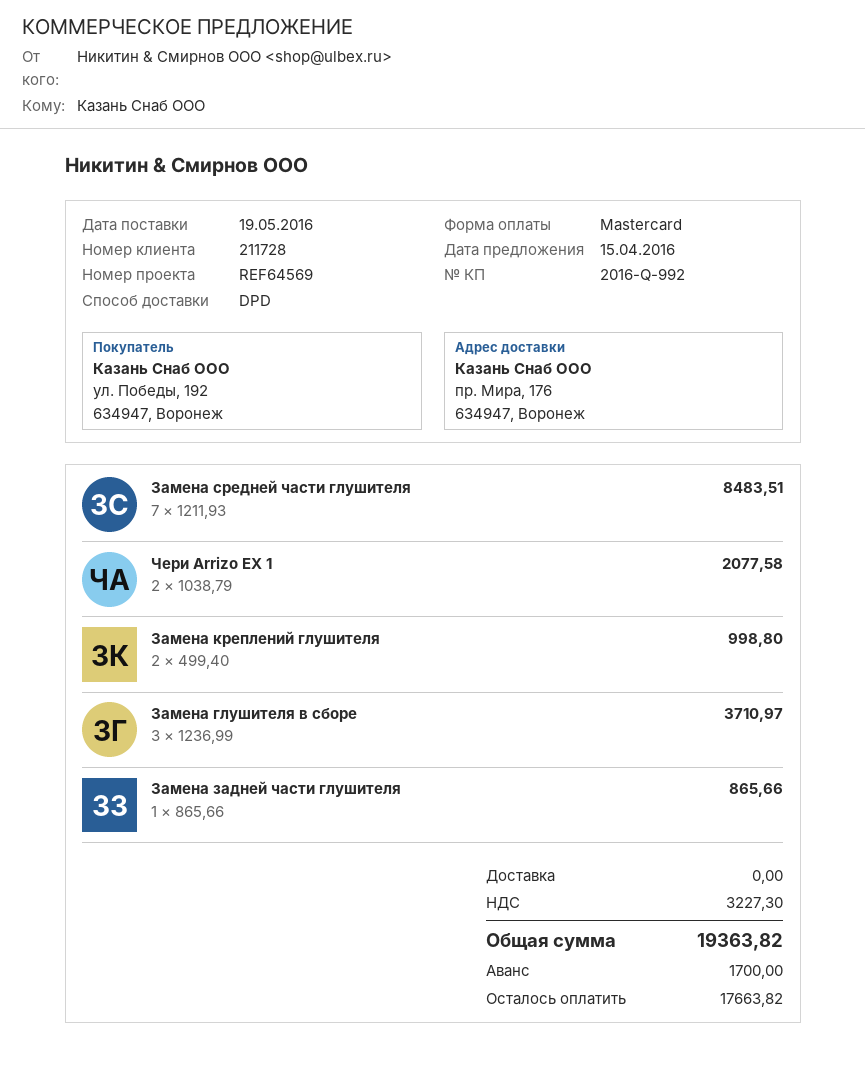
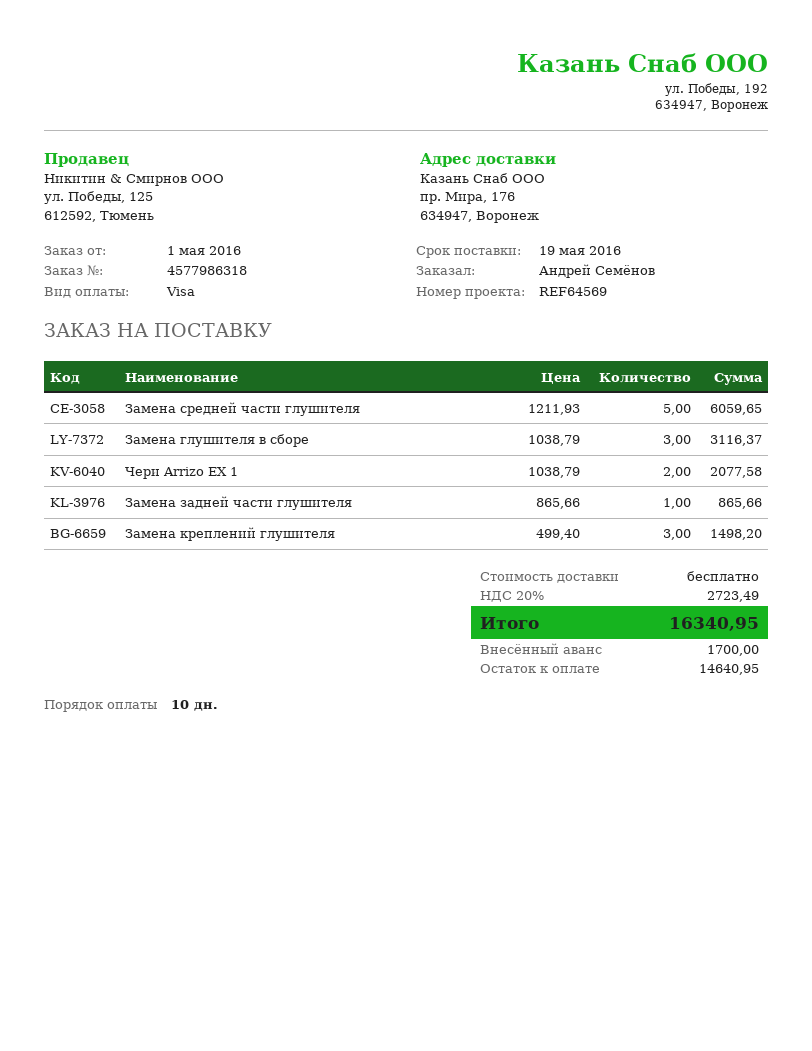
payment method: Mastercard -> Visa
Замена средней части глушителя: 7 x 1211.93 = 8483.51 -> 5 x 1211.93 = 6059.65
Замена креплений глушителя: 2 x 499.40 = 998.80 -> 3 x 499.40 = 1498.20
Замена глушителя в сборе: 3 x 1236.99 = 3710.97 -> 3 x 1038.79 = 3116.37
tax: 3227.30 -> 2723.49
total: 19363.82 -> 16340.95
balance: 17663.82 -> 14640.95

